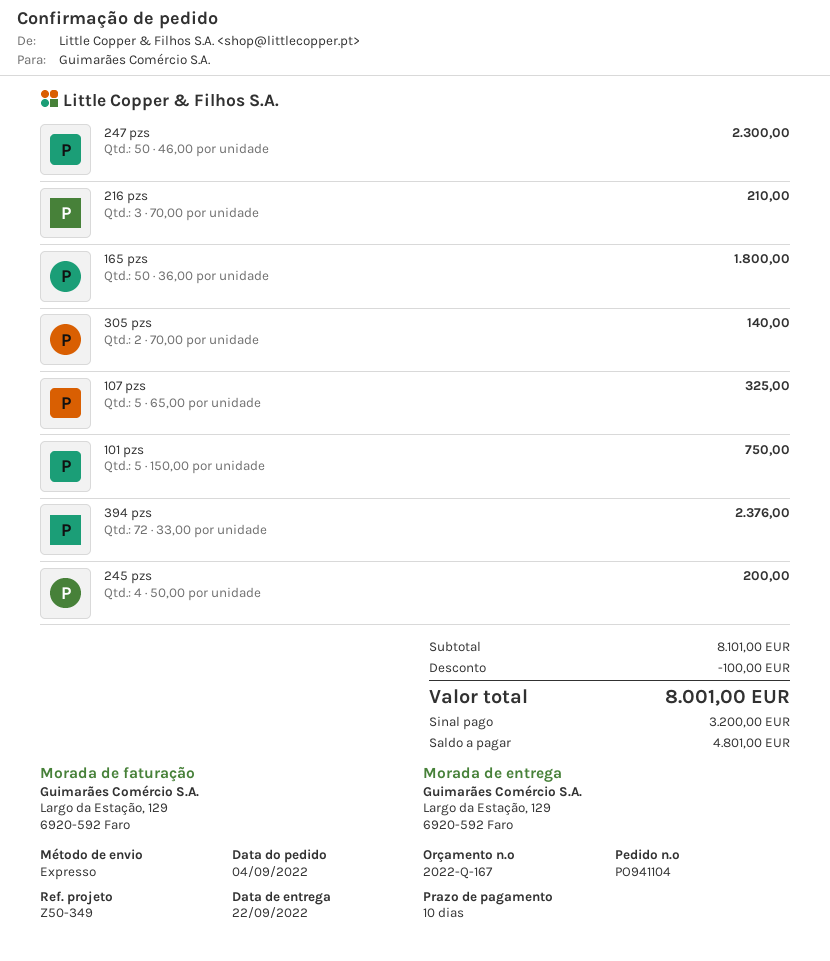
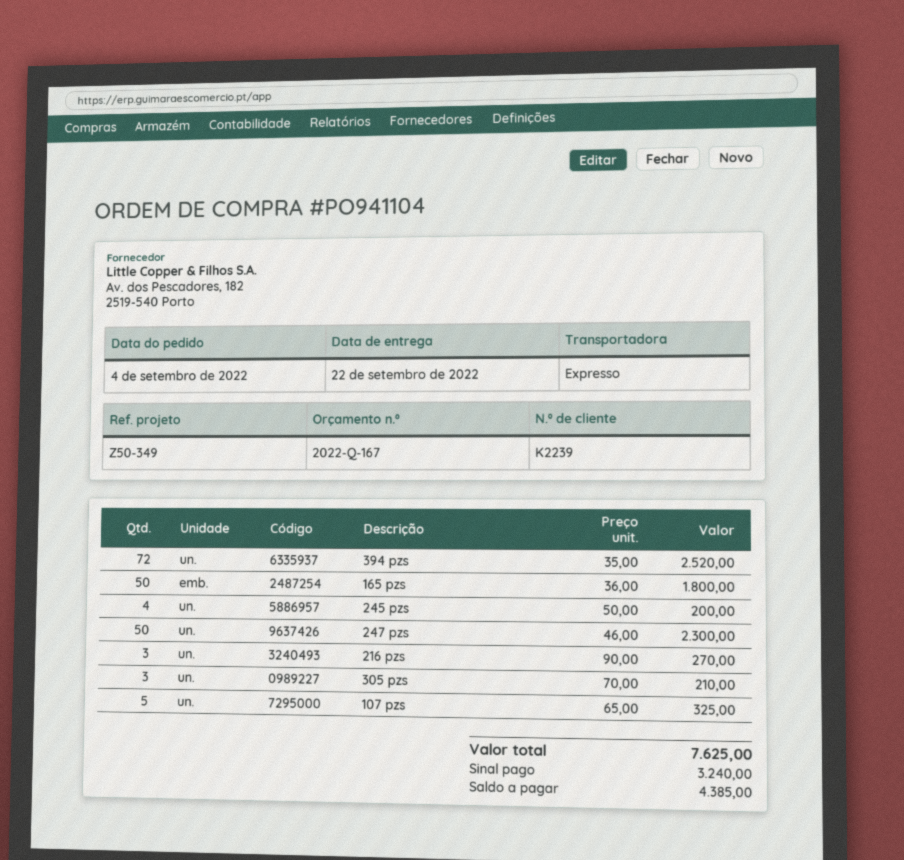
216 pzs: 3 x 70.00 = 210.00 -> 3 x 90.00 = 270.00
305 pzs: 2 x 70.00 = 140.00 -> 3 x 70.00 = 210.00
101 pzs: 5 x 150.00 = 750.00 -> none
394 pzs: 72 x 33.00 = 2376.00 -> 72 x 35.00 = 2520.00
discount: 100.00 -> none
total: 8001.00 -> 7625.00
deposit: 3200.00 -> 3240.00
balance: 4801.00 -> 4385.00

